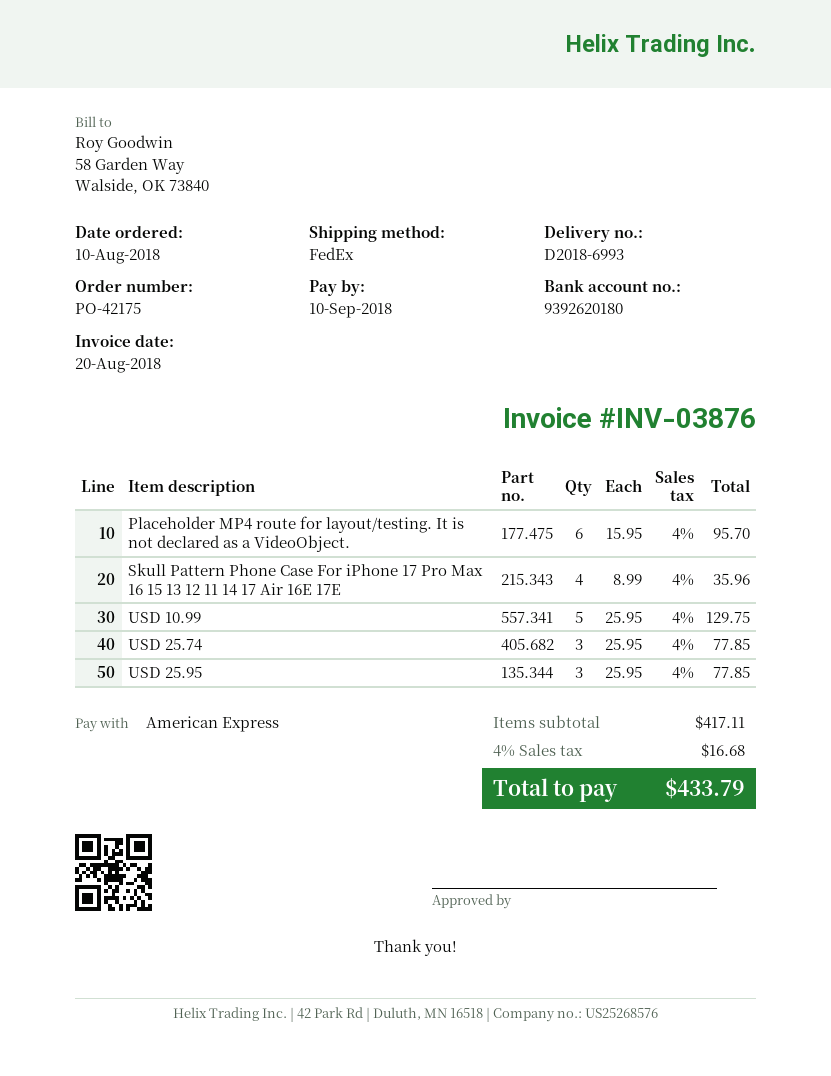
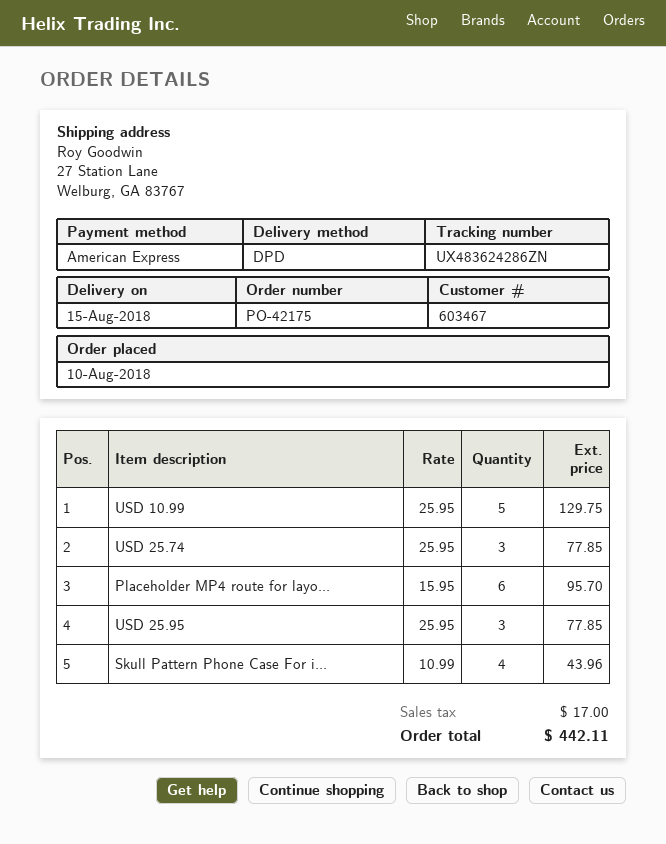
shipping method: FedEx -> DPD
Skull Pattern Phone Case For iPhone 17 Pro Max 16 15 13 12 11 14 17 Air 16E 17E: 4 x 8.99 = 35.96 -> 4 x 10.99 = 43.96
tax: 16.68 -> 17.00
total: 433.79 -> 442.11

